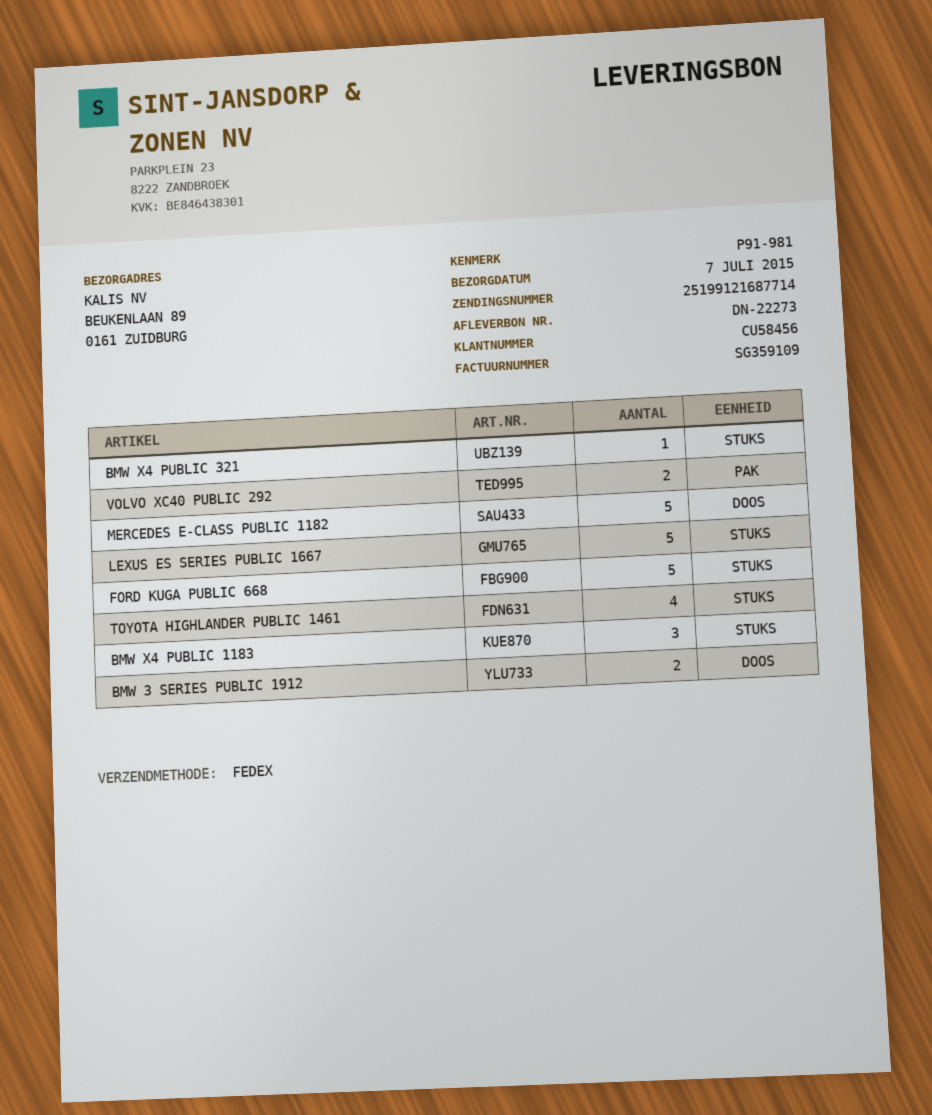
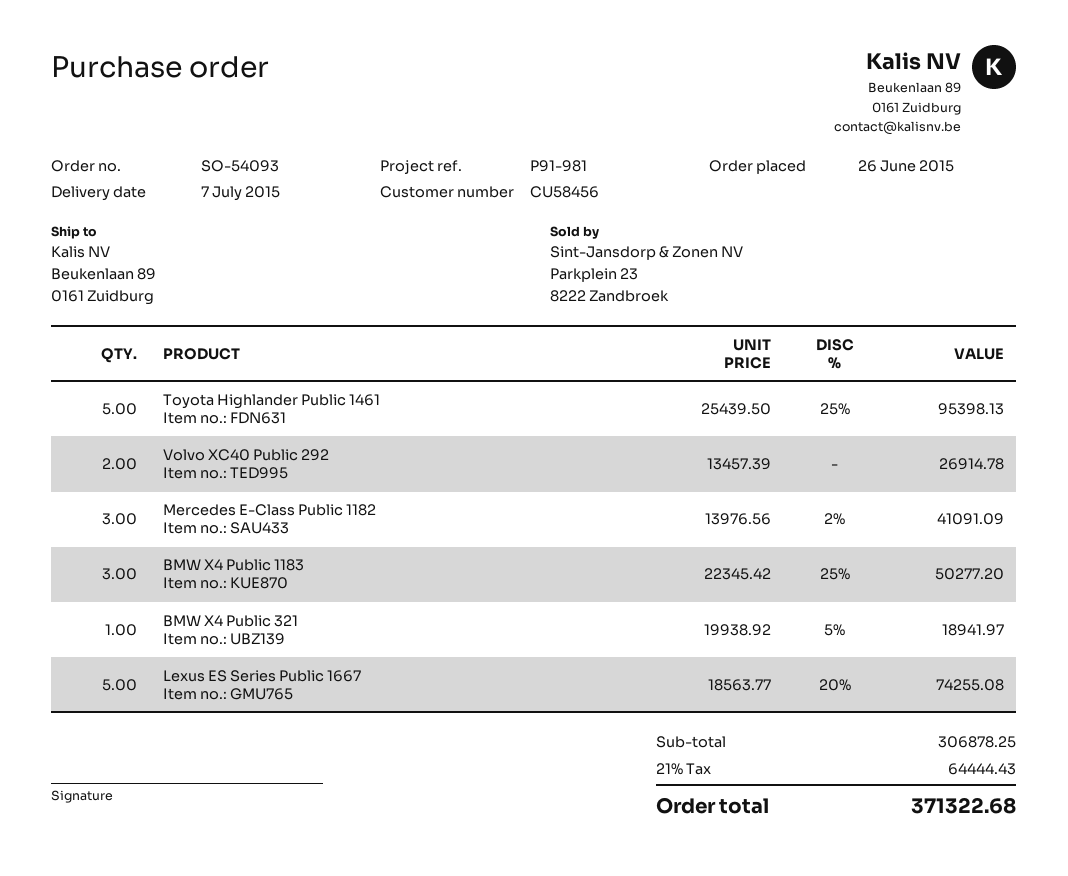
MERCEDES E-CLASS PUBLIC 1182: 5 -> 3
FORD KUGA PUBLIC 668: 5 -> none
TOYOTA HIGHLANDER PUBLIC 1461: 4 -> 5
BMW 3 SERIES PUBLIC 1912: 2 -> none

